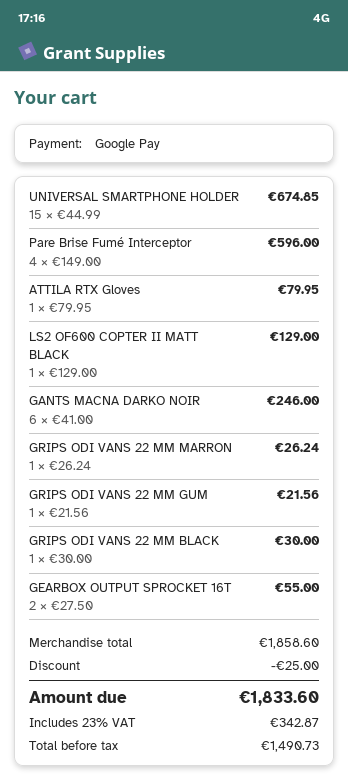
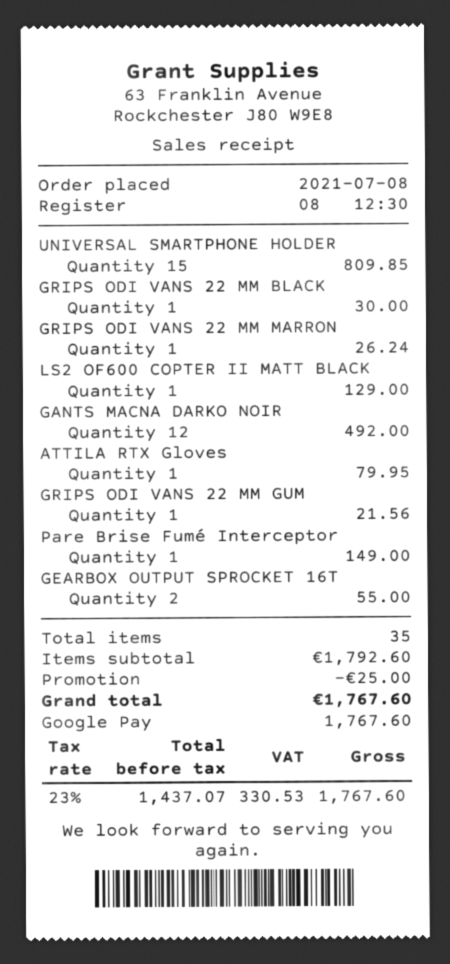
UNIVERSAL SMARTPHONE HOLDER: 15 for 674.85 -> 15 for 809.85
Pare Brise Fumé Interceptor: 4 for 596.00 -> 1 for 149.00
GANTS MACNA DARKO NOIR: 6 for 246.00 -> 12 for 492.00
subtotal: 1858.60 -> 1792.60
net: 1490.73 -> 1437.07
tax: 23% = 342.87 -> 23% = 330.53
total: 1833.60 -> 1767.60

